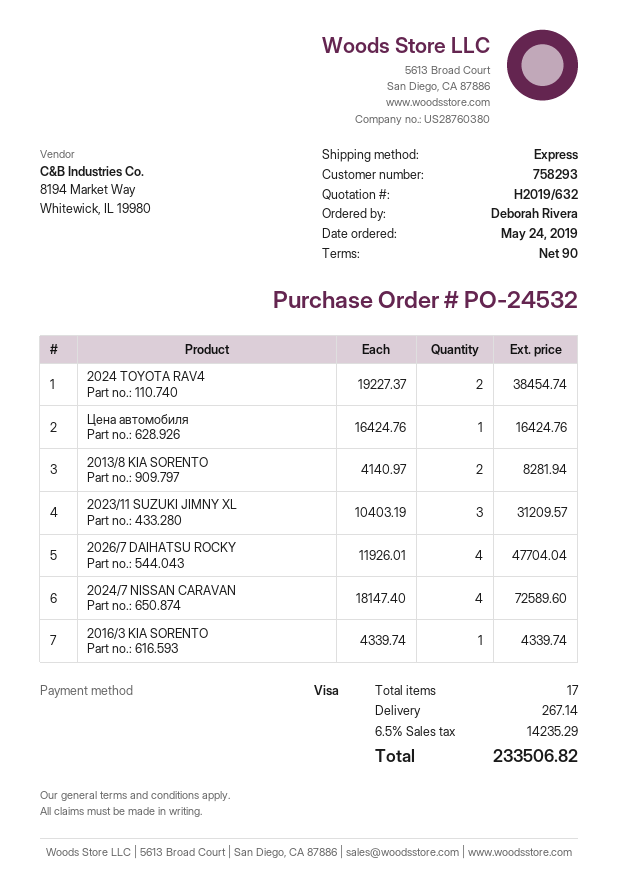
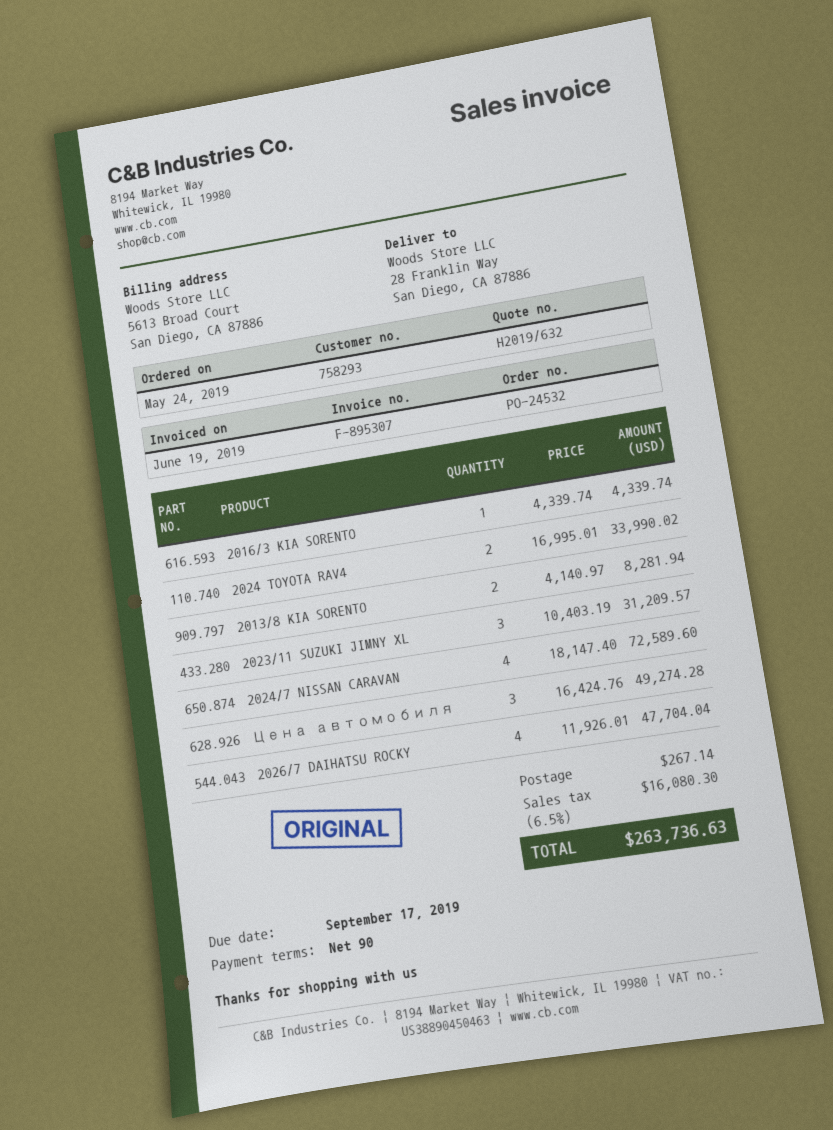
2024 TOYOTA RAV4: 2 x 19227.37 = 38454.74 -> 2 x 16995.01 = 33990.02
Цена автомобиля: 1 x 16424.76 = 16424.76 -> 3 x 16424.76 = 49274.28
tax: 6.5% = 14235.29 -> 6.5% = 16080.30
total: 233506.82 -> 263736.63

